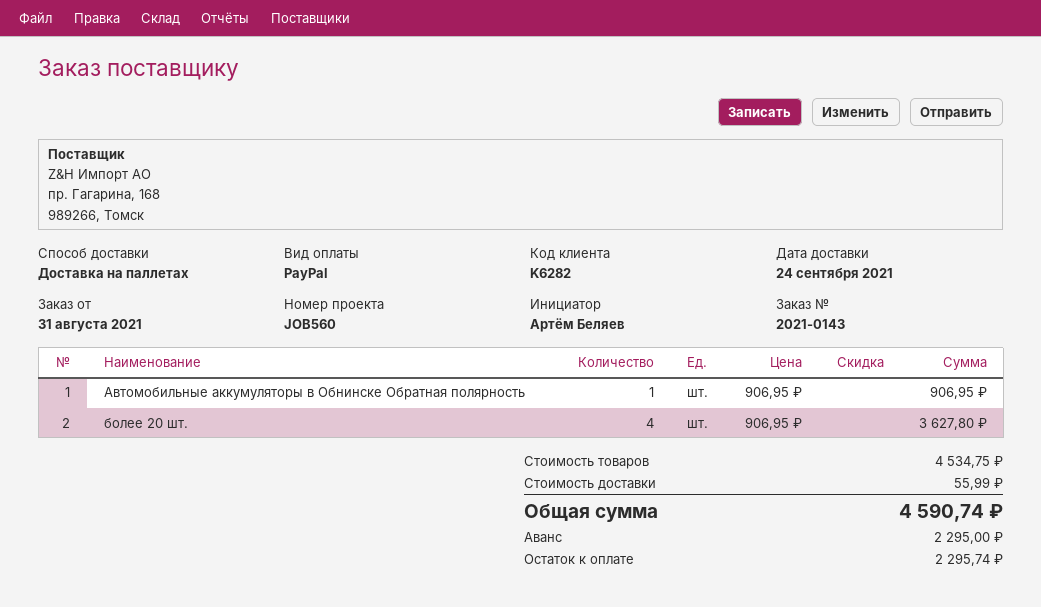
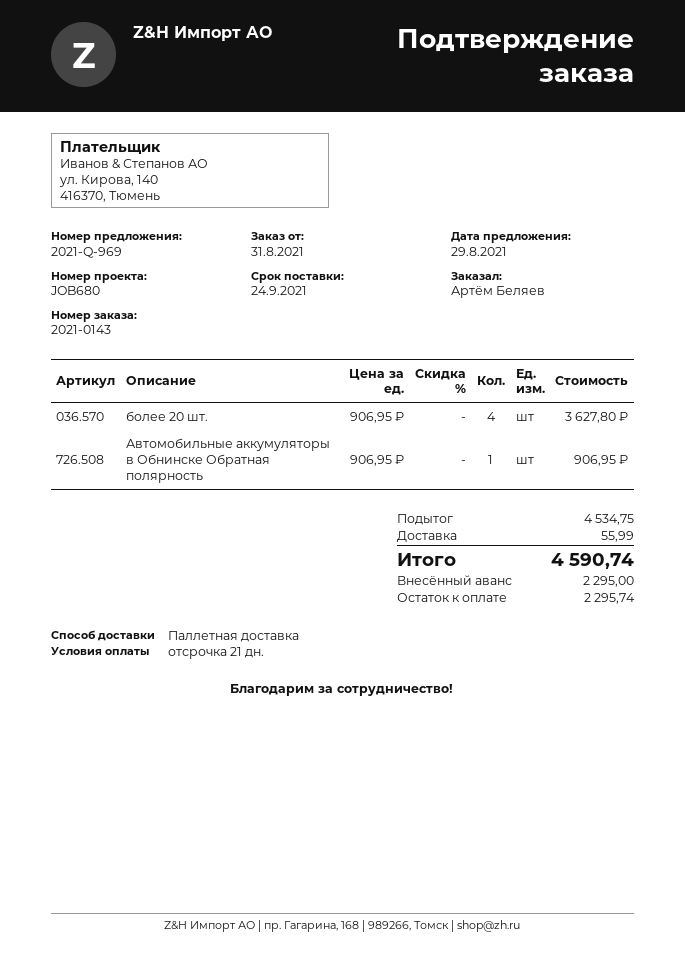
reference: JOB560 -> JOB680

